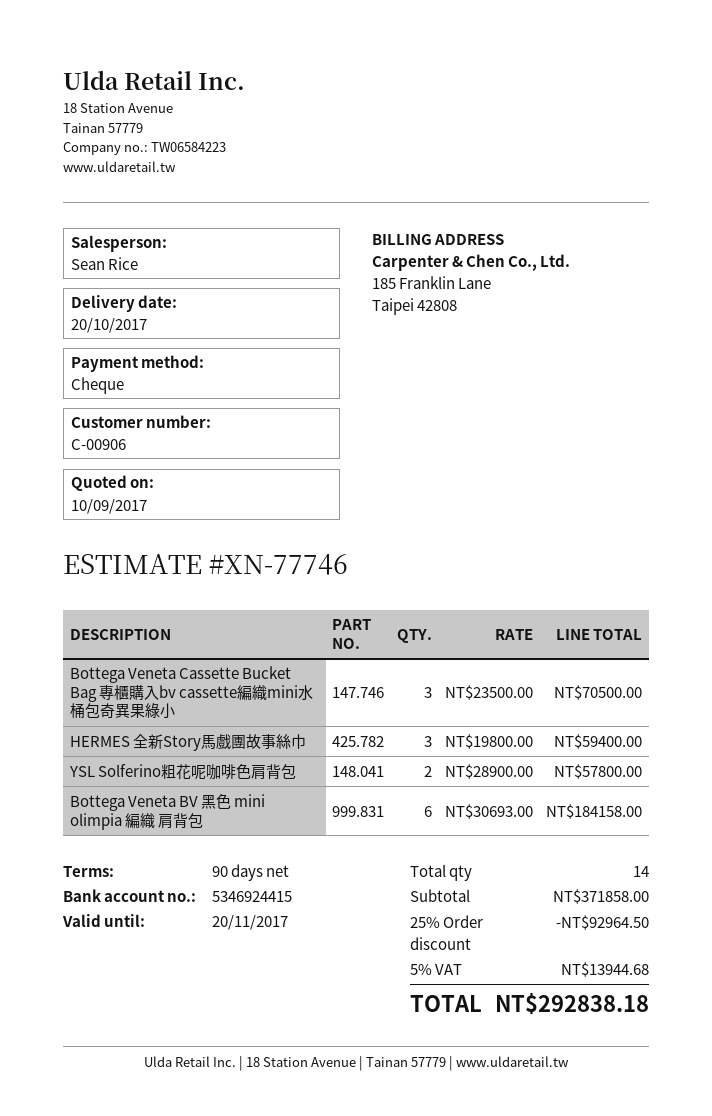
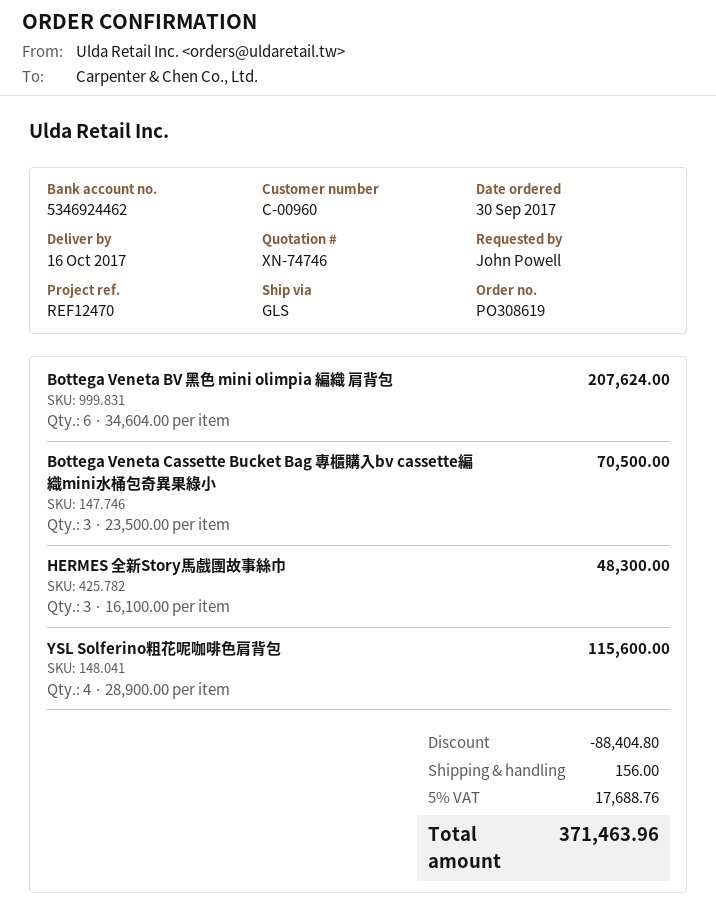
quote number: XN-77746 -> XN-74746
delivery date: 2017-10-20 -> 2017-10-16
customer number: C-00906 -> C-00960
bank account: 5346924415 -> 5346924462
HERMES 全新Story馬戲團故事絲巾: 3 x 19800.00 = 59400.00 -> 3 x 16100.00 = 48300.00
YSL Solferino粗花呢咖啡色肩背包: 2 x 28900.00 = 57800.00 -> 4 x 28900.00 = 115600.00
Bottega Veneta BV 黑色 mini olimpia 編織 肩背包: 6 x 30693.00 = 184158.00 -> 6 x 34604.00 = 207624.00
discount: 92964.50 -> 88404.80
shipping: none -> 156.00
tax: 5% = 13944.68 -> 5% = 17688.76
total: 292838.18 -> 371463.96

